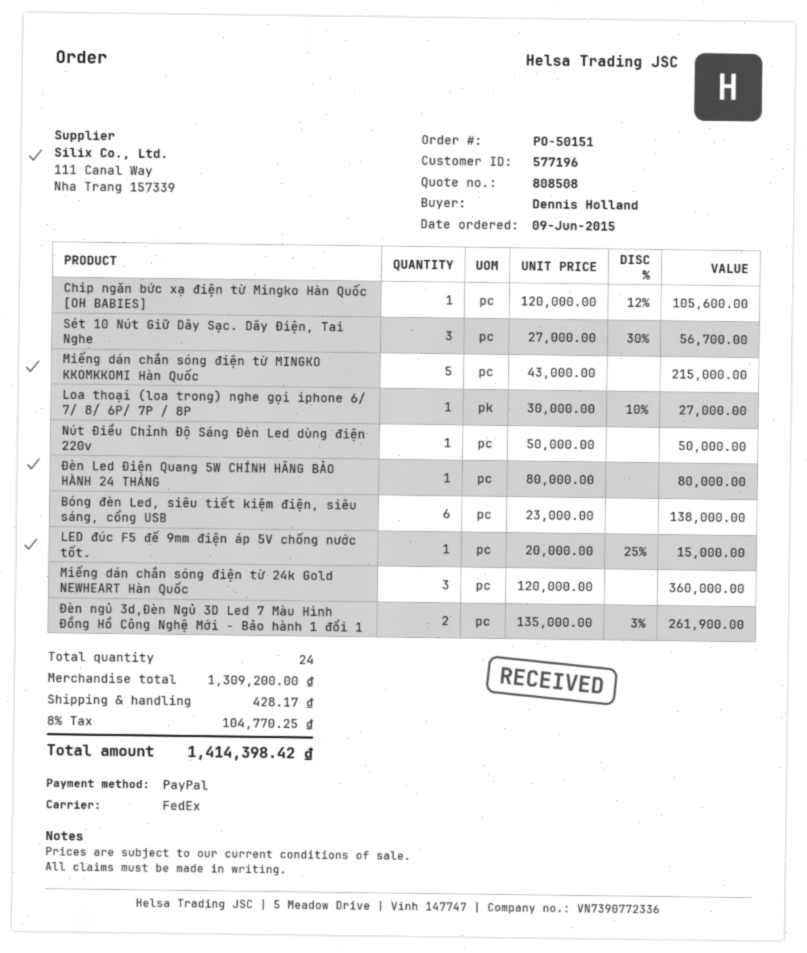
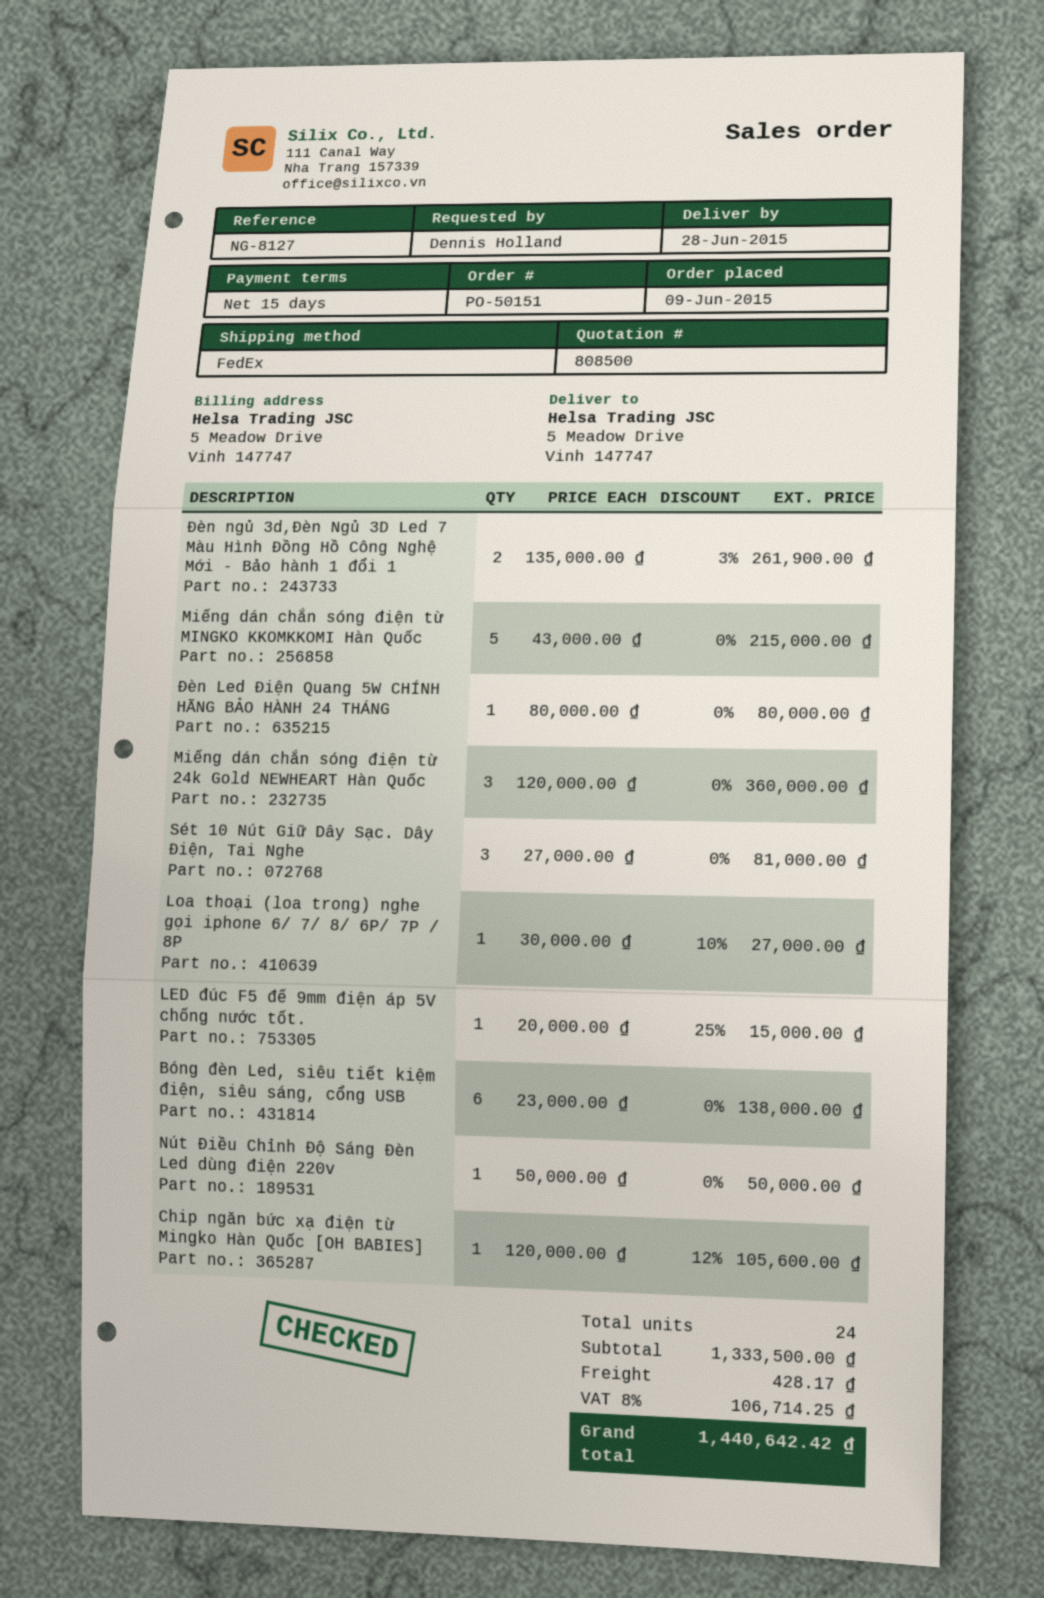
quote number: 808508 -> 808500
Sét 10 Nút Giữ Dây Sạc. Dây Điện, Tai Nghe: 3 x 27000.00 - 30% = 56700.00 -> 3 x 27000.00 = 81000.00
subtotal: 1309200.00 -> 1333500.00
tax: 8% = 104770.25 -> 8% = 106714.25
total: 1414398.42 -> 1440642.42

